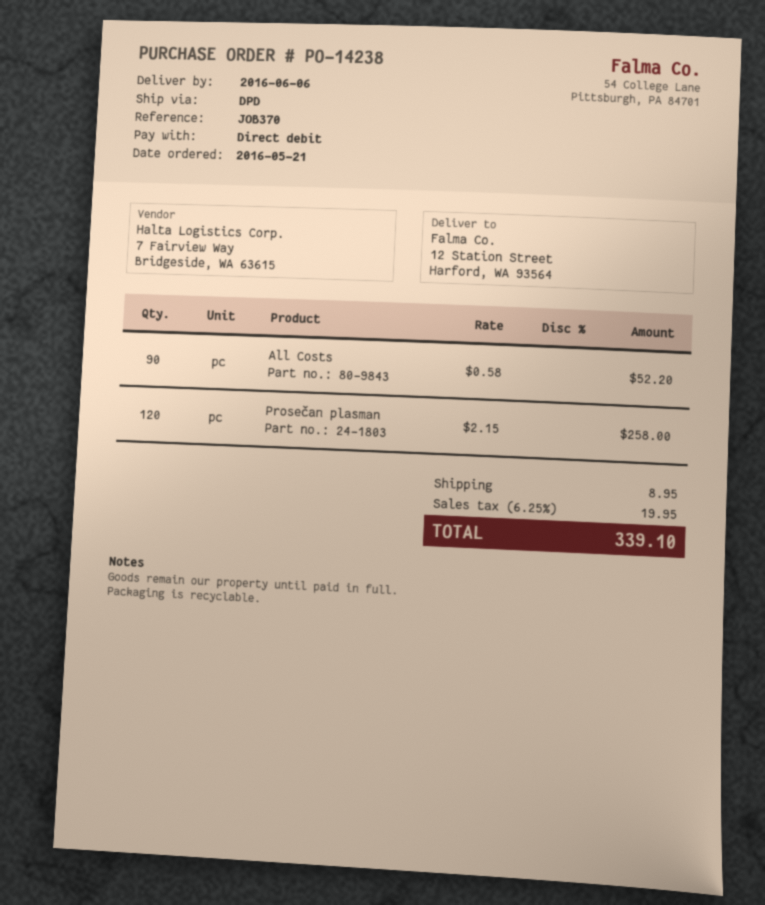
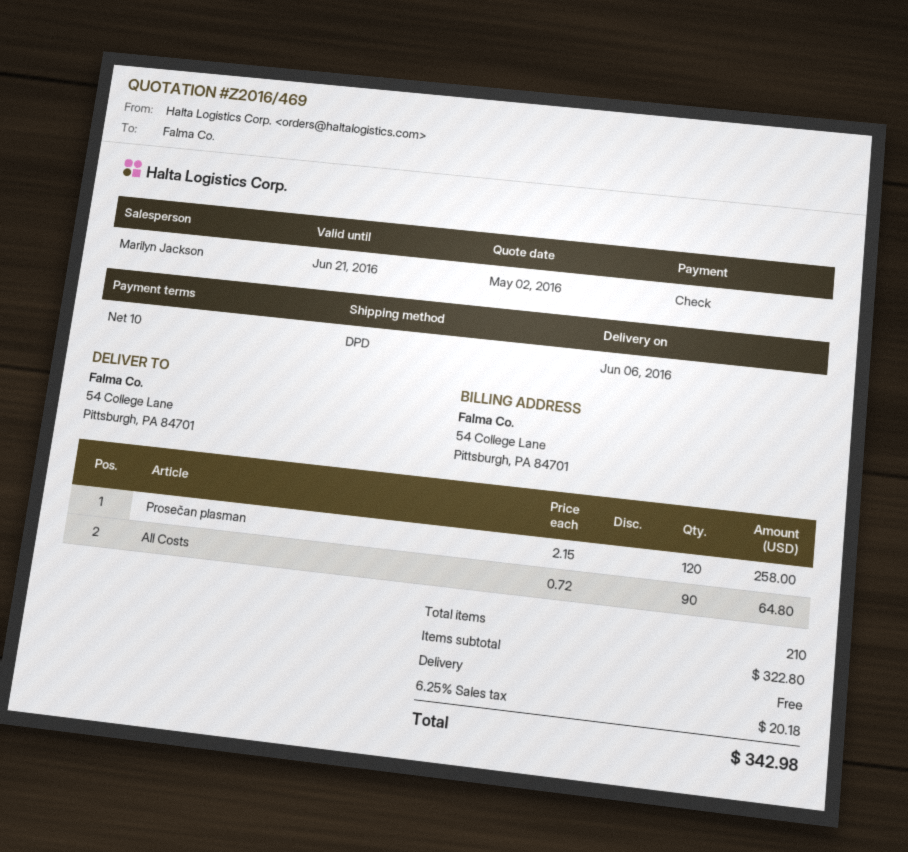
payment method: direct debit -> cheque
ship to: 12 Station Street, Harford, WA 93564 -> 54 College Lane, Pittsburgh, PA 84701
All Costs: 90 x 0.58 = 52.20 -> 90 x 0.72 = 64.80
shipping: 8.95 -> 0.00
tax: 6.25% = 19.95 -> 6.25% = 20.18
total: 339.10 -> 342.98

